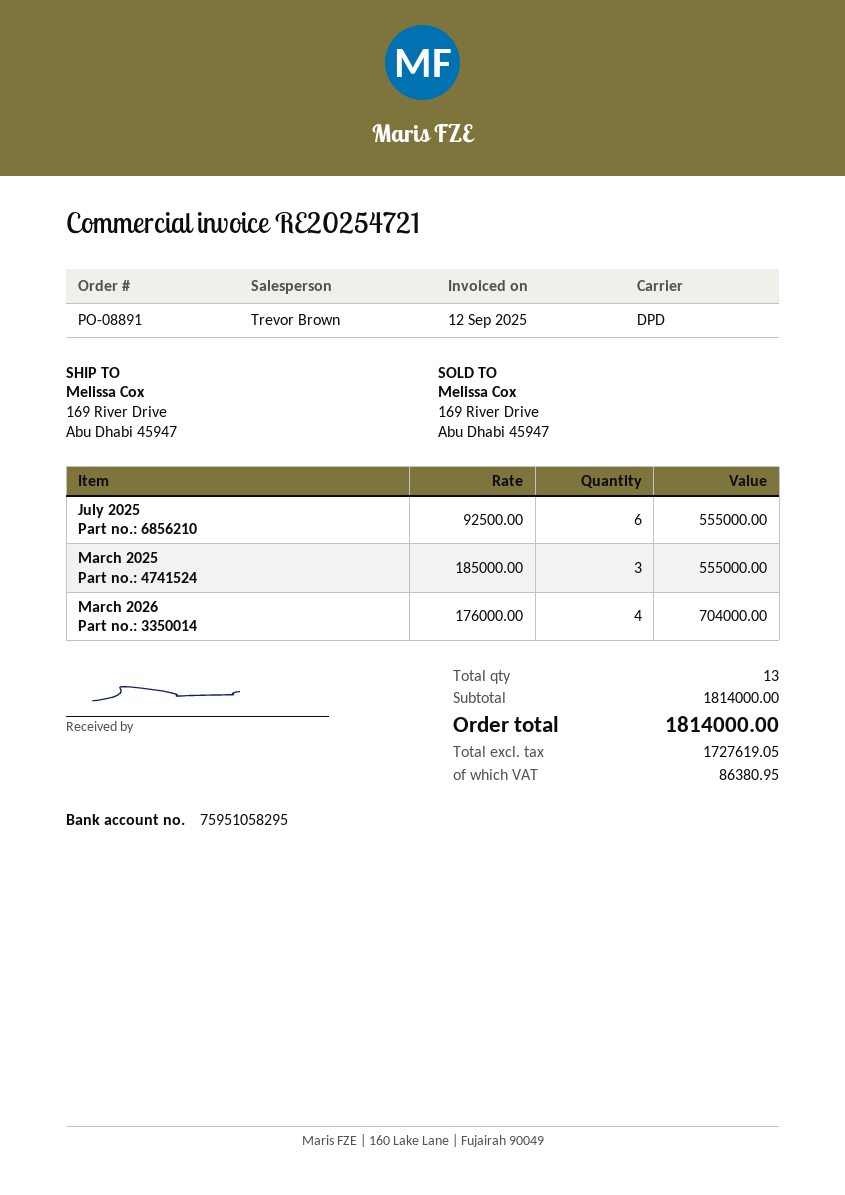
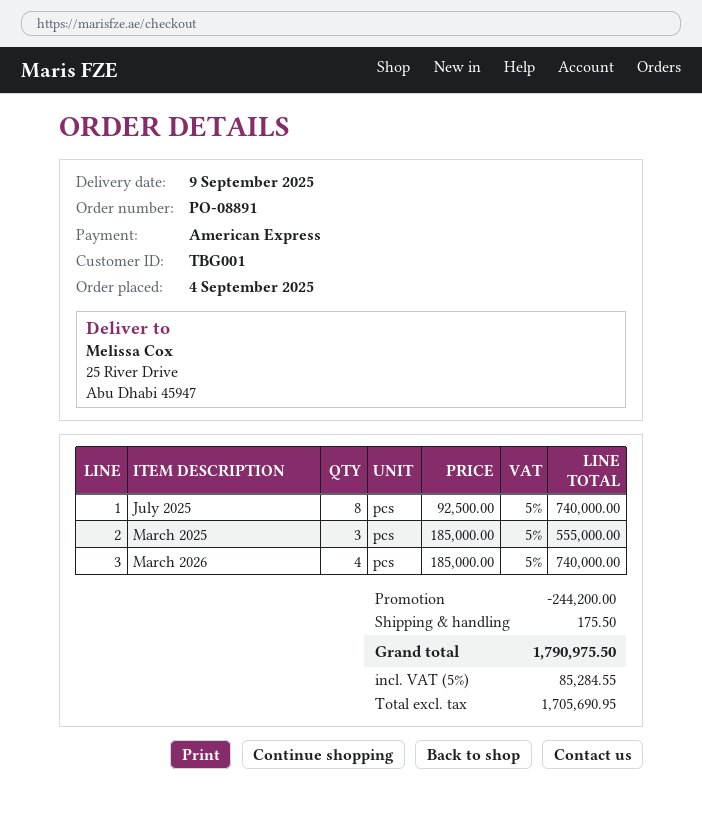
ship to: 169 River Drive, Abu Dhabi 45947 -> 25 River Drive, Abu Dhabi 45947
July 2025: 6 x 92500.00 = 555000.00 -> 8 x 92500.00 = 740000.00
March 2026: 4 x 176000.00 = 704000.00 -> 4 x 185000.00 = 740000.00
discount: none -> 244200.00
shipping: none -> 175.50
net: 1727619.05 -> 1705690.95
tax: 86380.95 -> 85284.55
total: 1814000.00 -> 1790975.50

